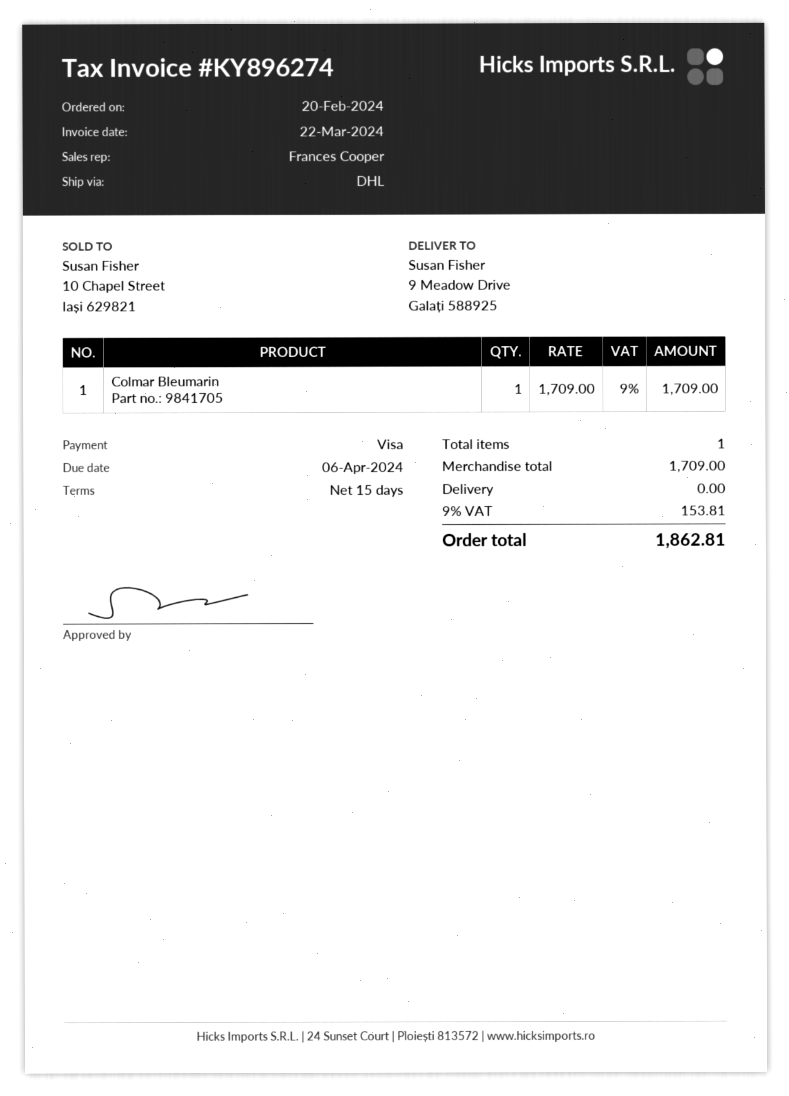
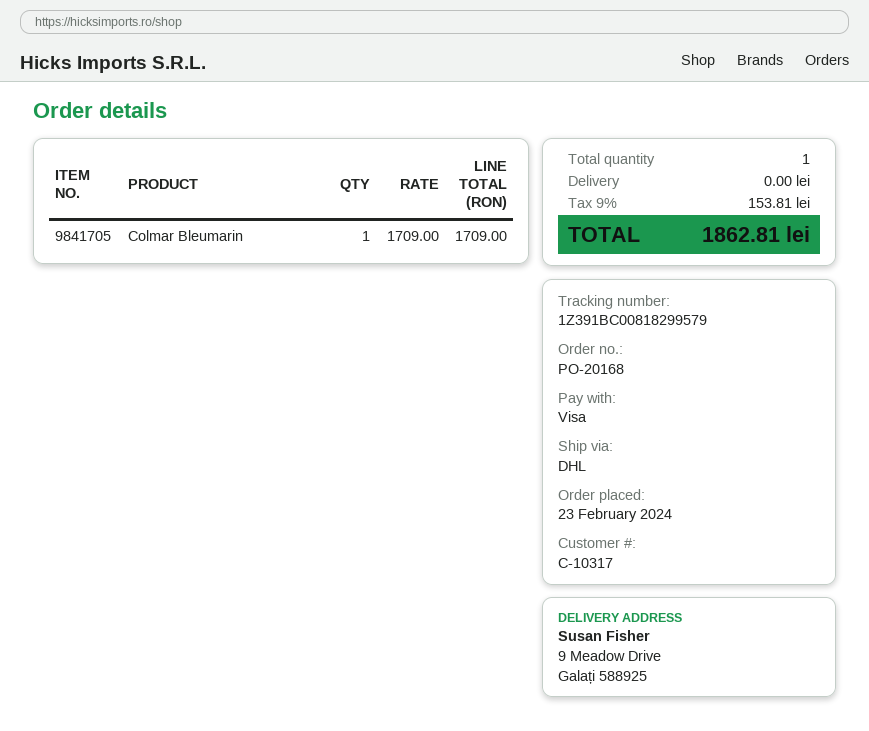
order date: 2024-02-20 -> 2024-02-23

